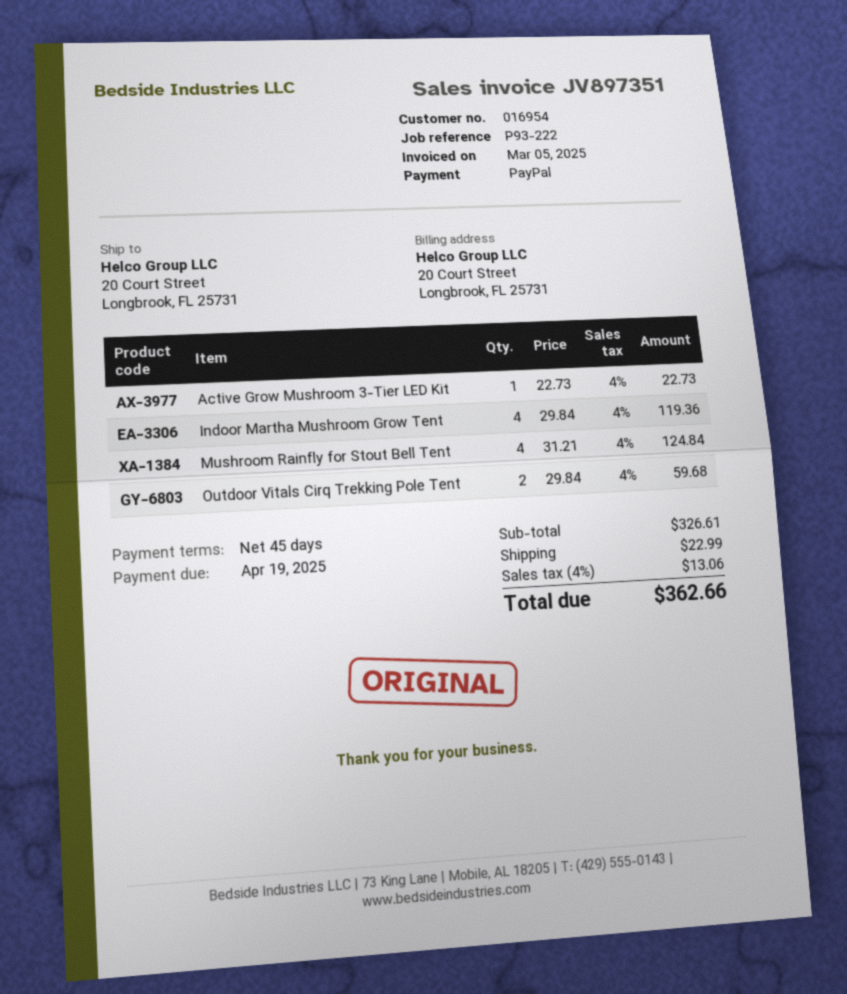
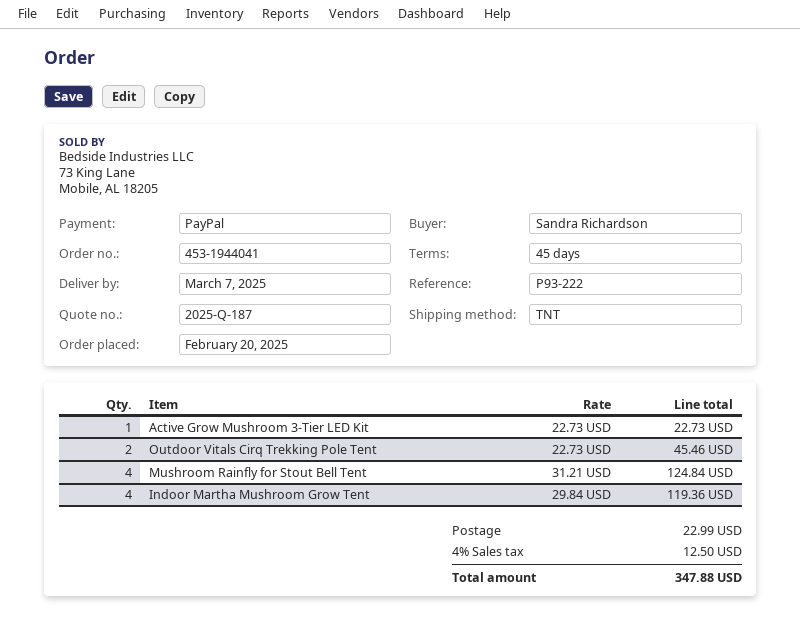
Outdoor Vitals Cirq Trekking Pole Tent: 2 x 29.84 = 59.68 -> 2 x 22.73 = 45.46
tax: 4% = 13.06 -> 4% = 12.50
total: 362.66 -> 347.88

